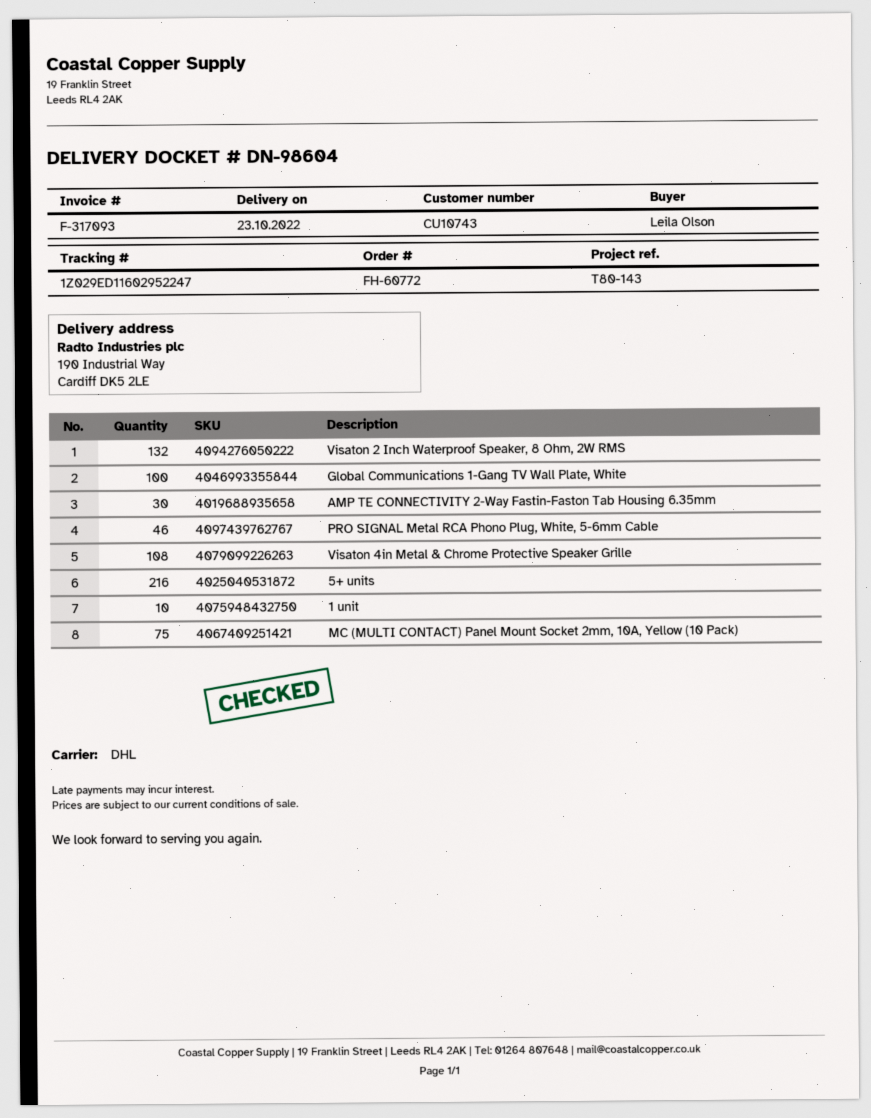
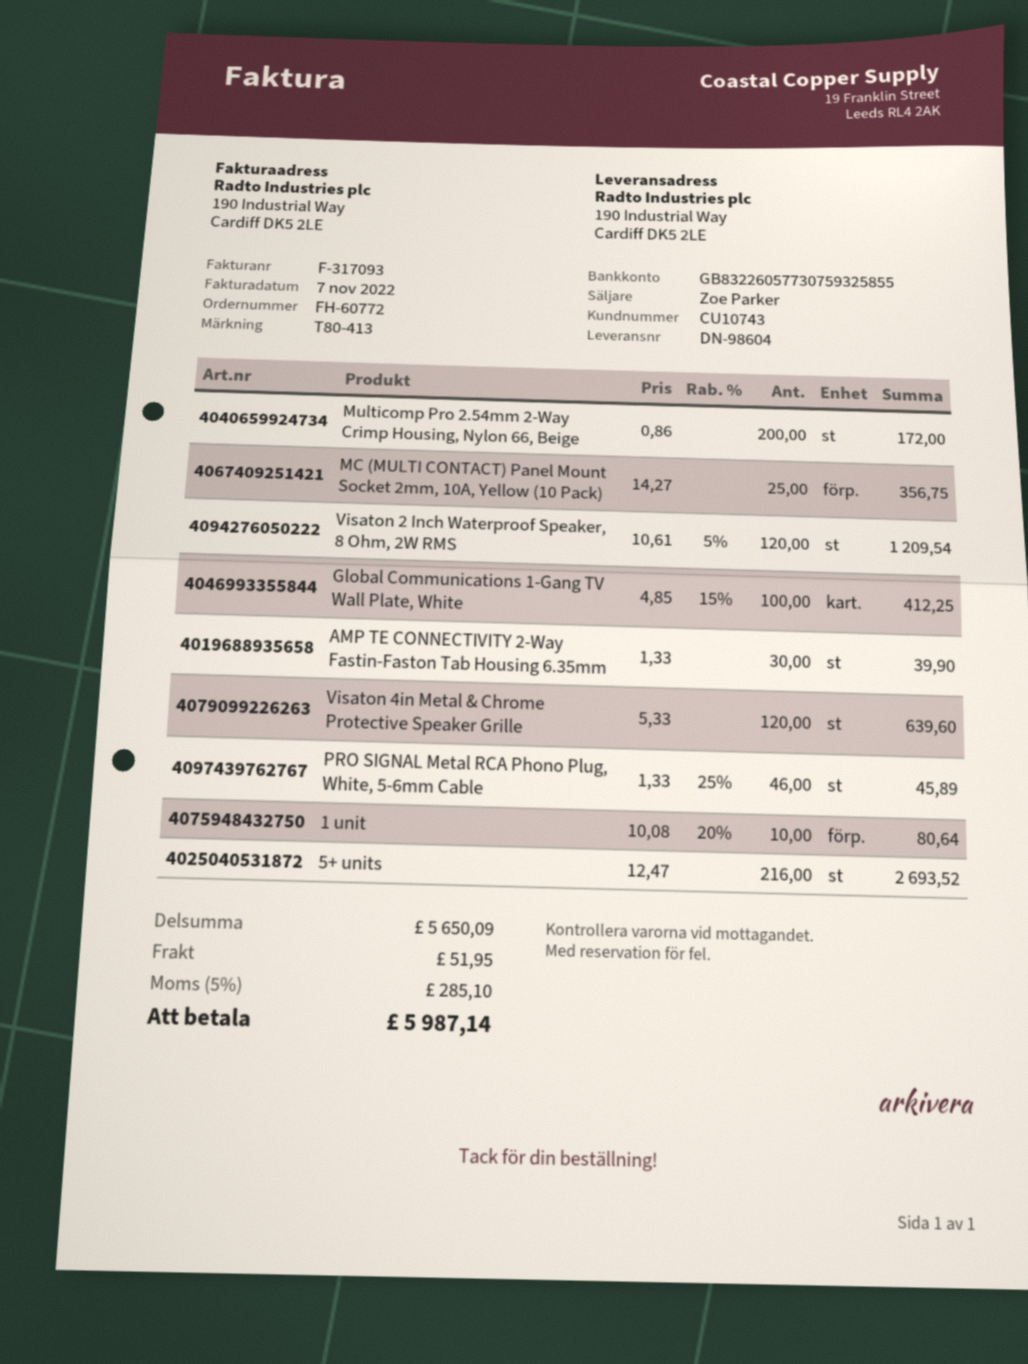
reference: T80-143 -> T80-413
Visaton 2 Inch Waterproof Speaker, 8 Ohm, 2W RMS: 132 -> 120
Visaton 4in Metal & Chrome Protective Speaker Grille: 108 -> 120
MC (MULTI CONTACT) Panel Mount Socket 2mm, 10A, Yellow (10 Pack): 75 -> 25
Multicomp Pro 2.54mm 2-Way Crimp Housing, Nylon 66, Beige: none -> 200

